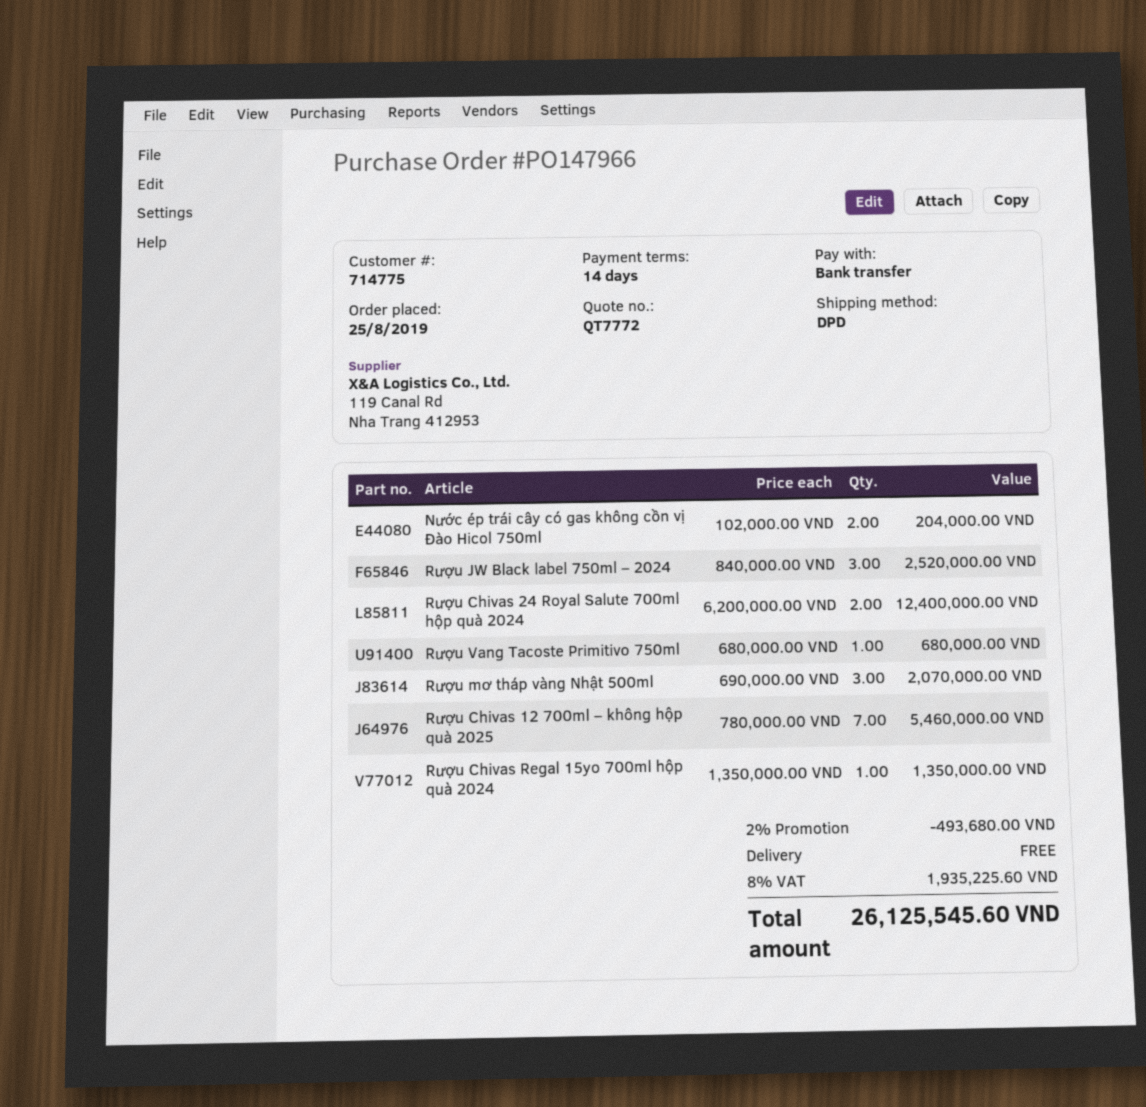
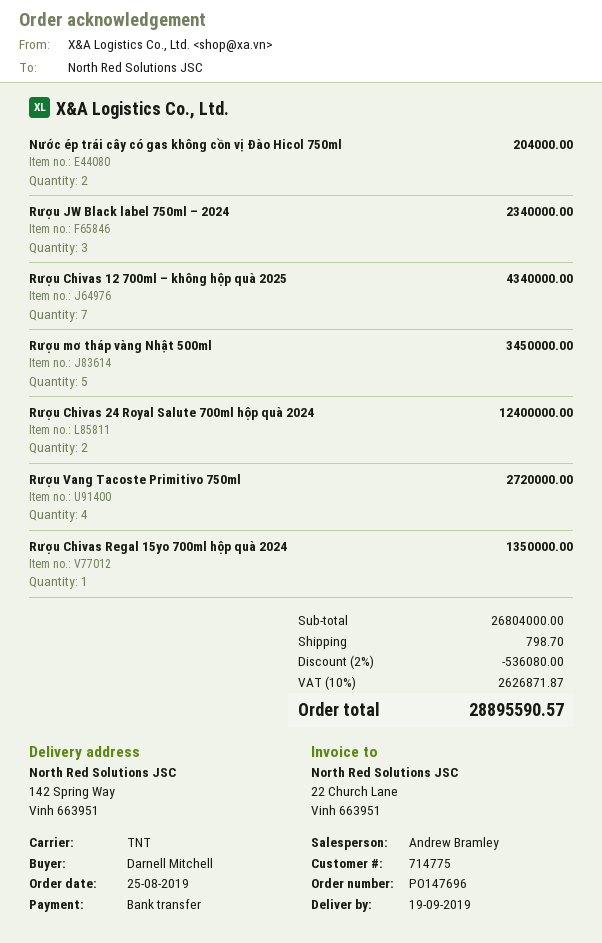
order number: PO147966 -> PO147696
shipping method: DPD -> TNT
Rượu JW Black label 750ml – 2024: 3 for 2520000.00 -> 3 for 2340000.00
Rượu Vang Tacoste Primitivo 750ml: 1 for 680000.00 -> 4 for 2720000.00
Rượu mơ tháp vàng Nhật 500ml: 3 for 2070000.00 -> 5 for 3450000.00
Rượu Chivas 12 700ml – không hộp quà 2025: 7 for 5460000.00 -> 7 for 4340000.00
discount: 2% = 493680.00 -> 2% = 536080.00
shipping: 0.00 -> 798.70
tax: 8% = 1935225.60 -> 10% = 2626871.87
total: 26125545.60 -> 28895590.57

